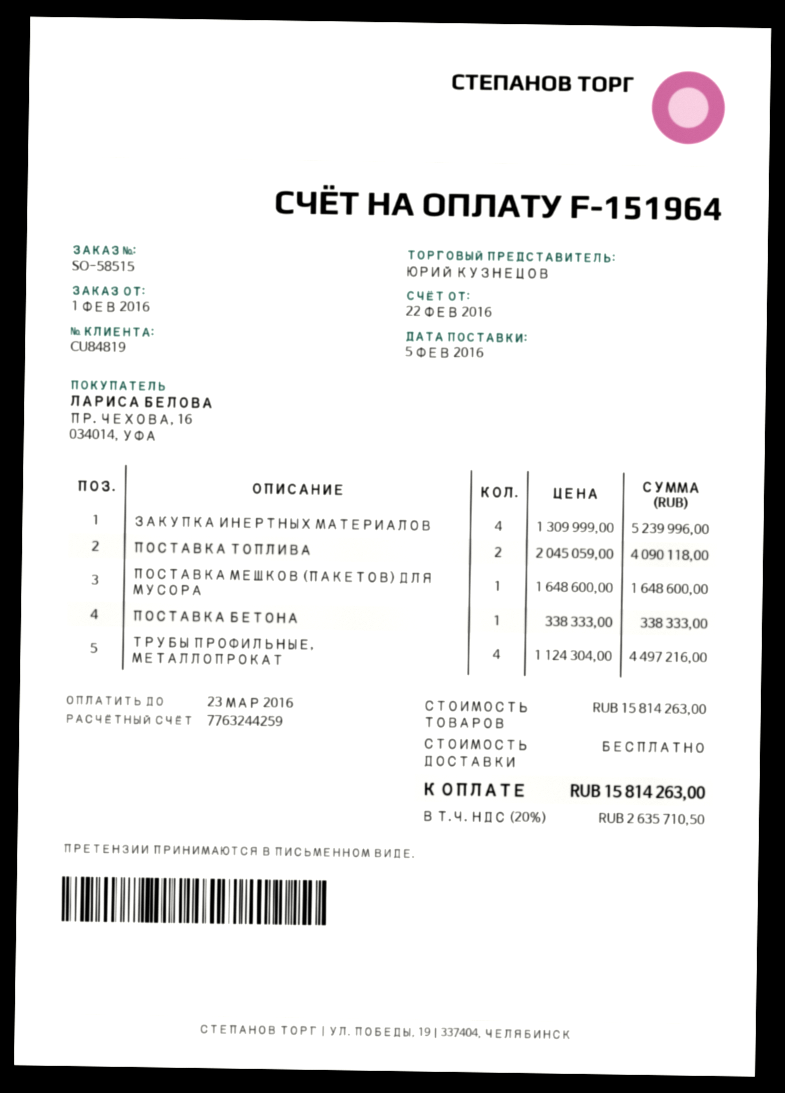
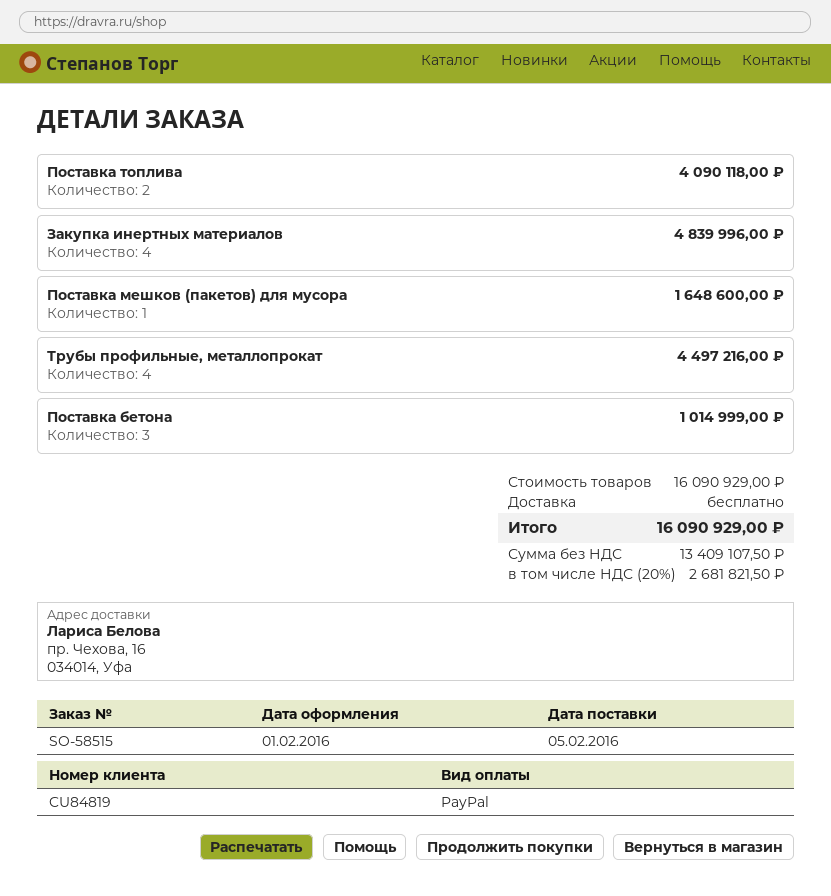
ЗАКУПКА ИНЕРТНЫХ МАТЕРИАЛОВ: 4 for 5239996.00 -> 4 for 4839996.00
ПОСТАВКА БЕТОНА: 1 for 338333.00 -> 3 for 1014999.00
subtotal: 15814263.00 -> 16090929.00
tax: 20% = 2635710.50 -> 20% = 2681821.50
total: 15814263.00 -> 16090929.00

